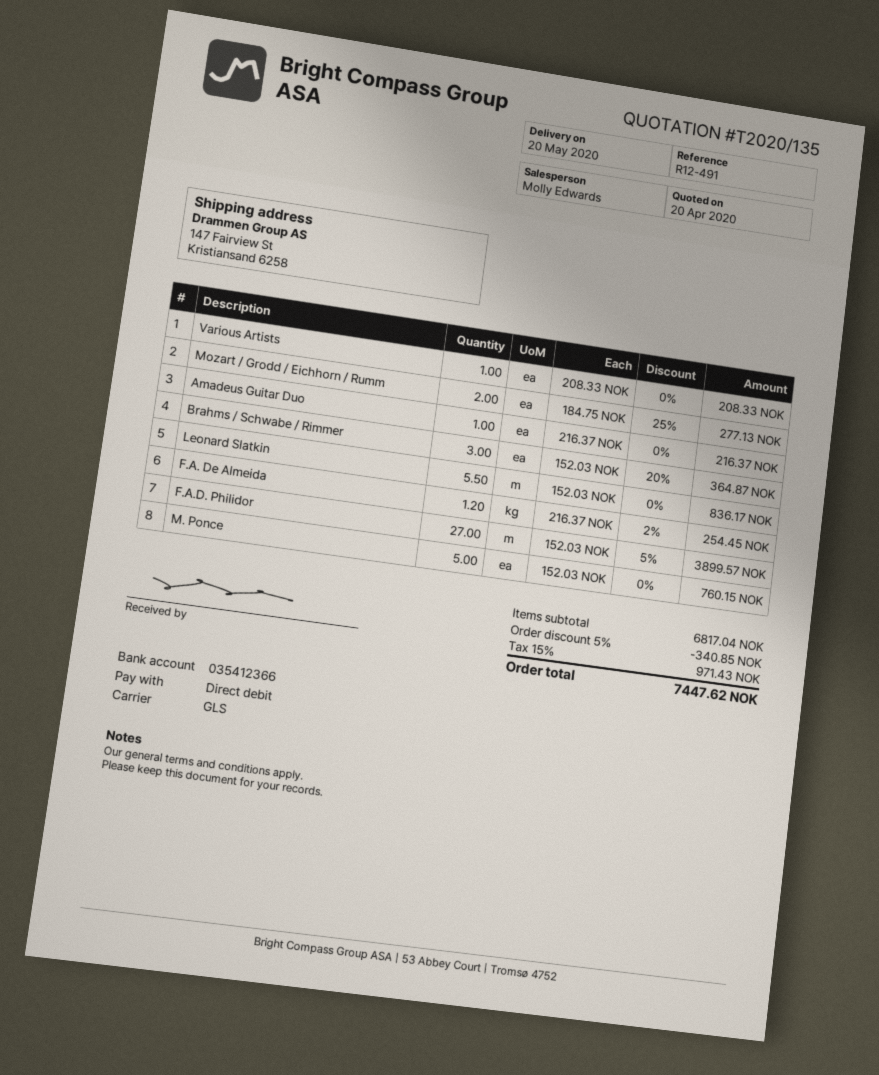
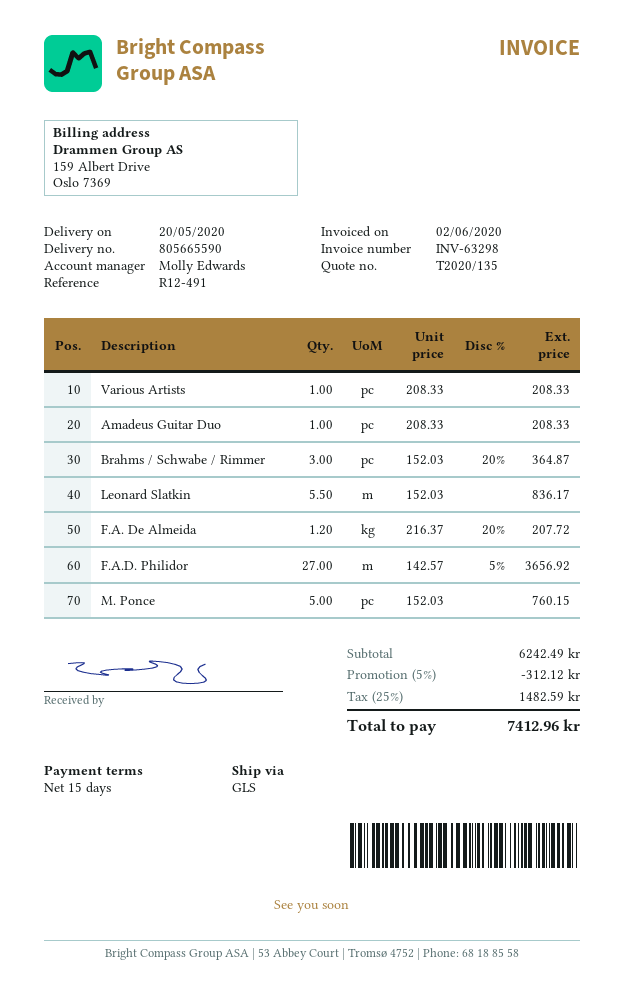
Mozart / Grodd / Eichhorn / Rumm: 2 x 184.75 - 25% = 277.13 -> none
Amadeus Guitar Duo: 1 x 216.37 = 216.37 -> 1 x 208.33 = 208.33
F.A. De Almeida: 1.2 x 216.37 - 2% = 254.45 -> 1.2 x 216.37 - 20% = 207.72
F.A.D. Philidor: 27 x 152.03 - 5% = 3899.57 -> 27 x 142.57 - 5% = 3656.92
subtotal: 6817.04 -> 6242.49
discount: 5% = 340.85 -> 5% = 312.12
tax: 15% = 971.43 -> 25% = 1482.59
total: 7447.62 -> 7412.96

